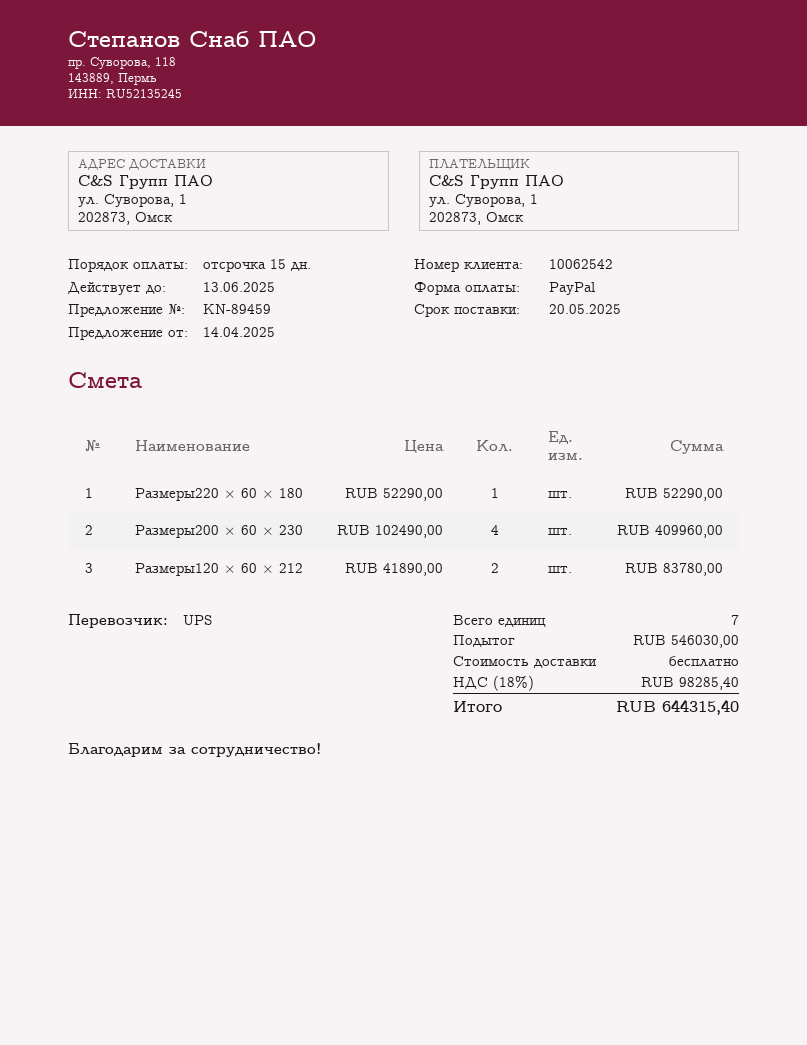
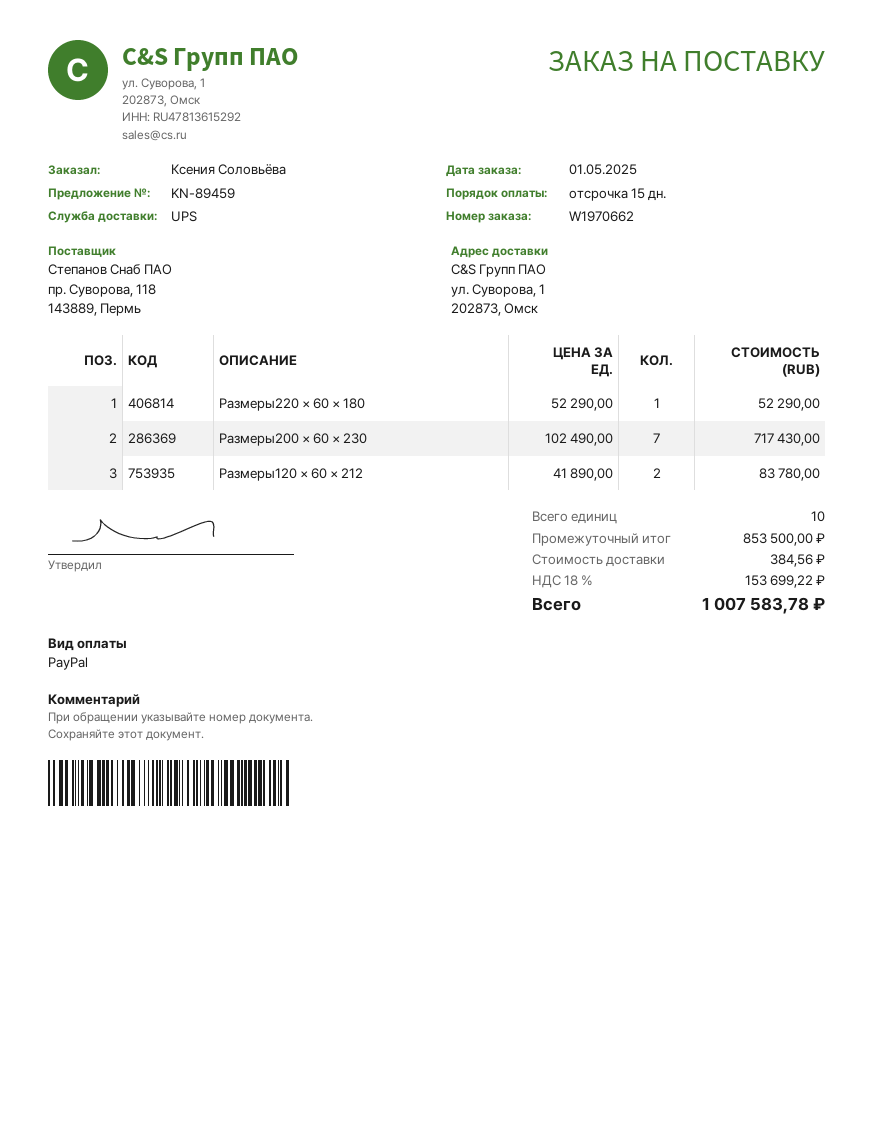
Размеры200 × 60 × 230: 4 x 102490.00 = 409960.00 -> 7 x 102490.00 = 717430.00
total quantity: 7 -> 10
subtotal: 546030.00 -> 853500.00
shipping: 0.00 -> 384.56
tax: 18% = 98285.40 -> 18% = 153699.22
total: 644315.40 -> 1007583.78

